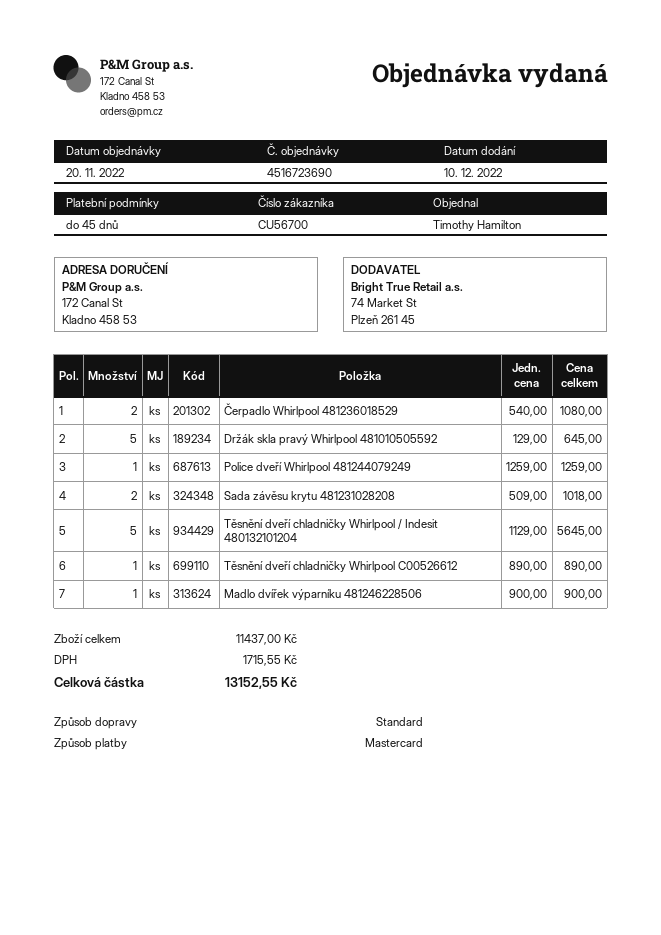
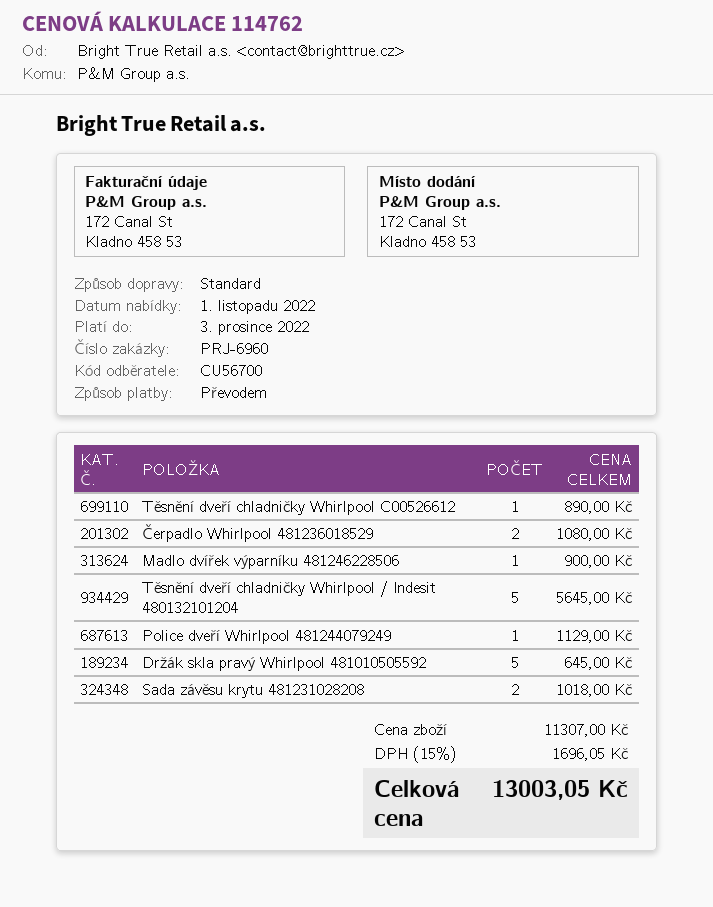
payment method: Mastercard -> bank transfer
Police dveří Whirlpool 481244079249: 1 for 1259.00 -> 1 for 1129.00
subtotal: 11437.00 -> 11307.00
tax: 1715.55 -> 1696.05
total: 13152.55 -> 13003.05

